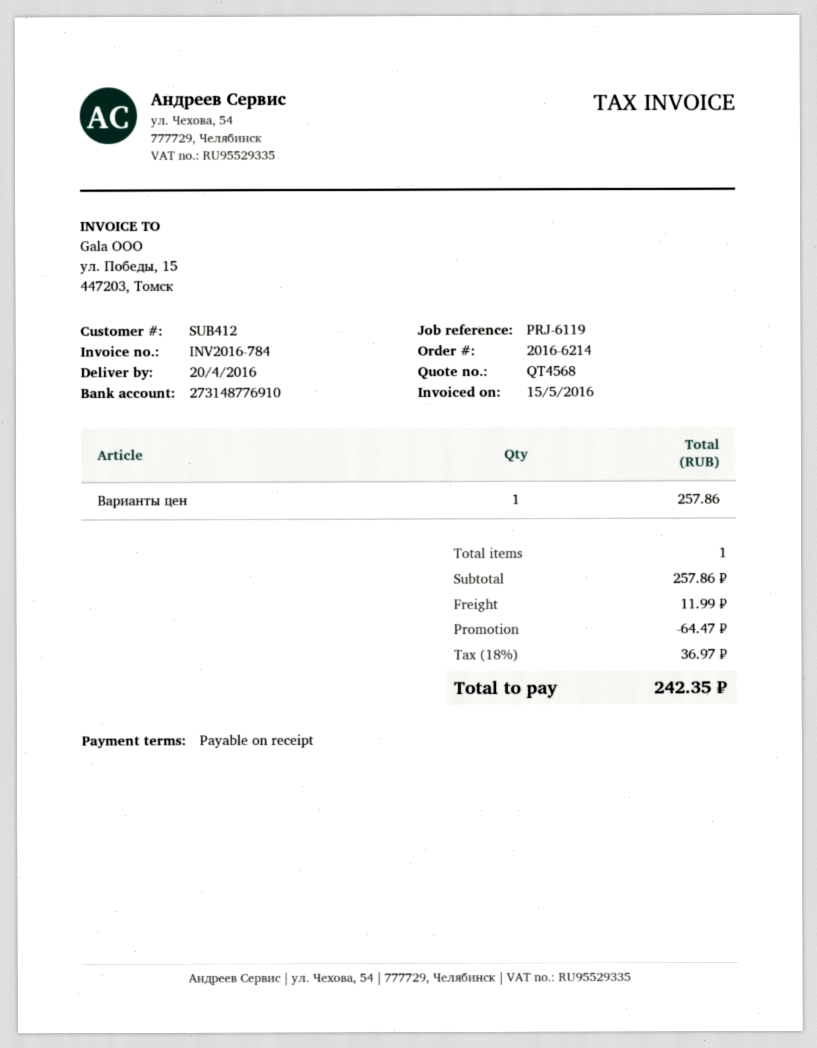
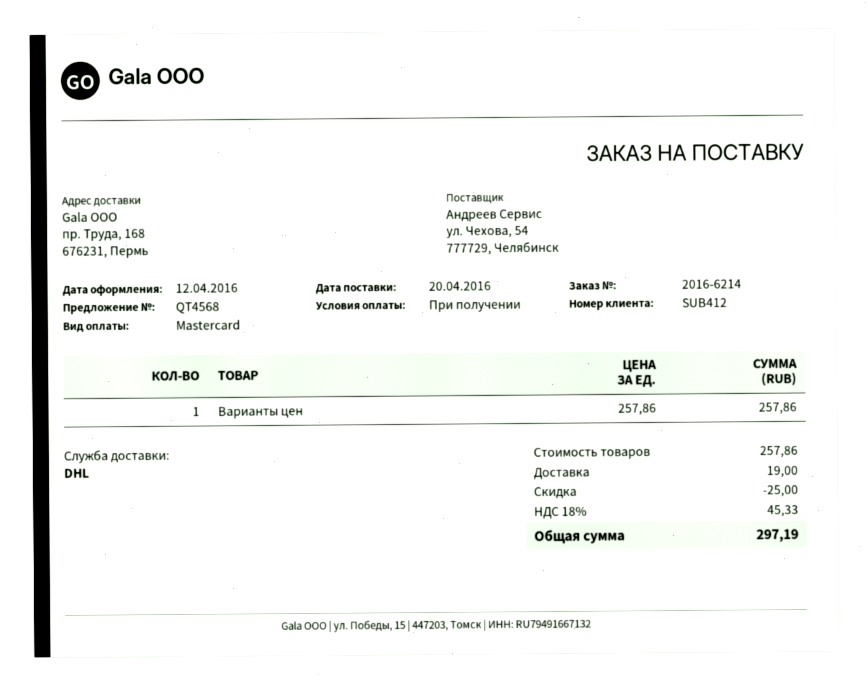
discount: 64.47 -> 25.00
shipping: 11.99 -> 19.00
tax: 18% = 36.97 -> 18% = 45.33
total: 242.35 -> 297.19

